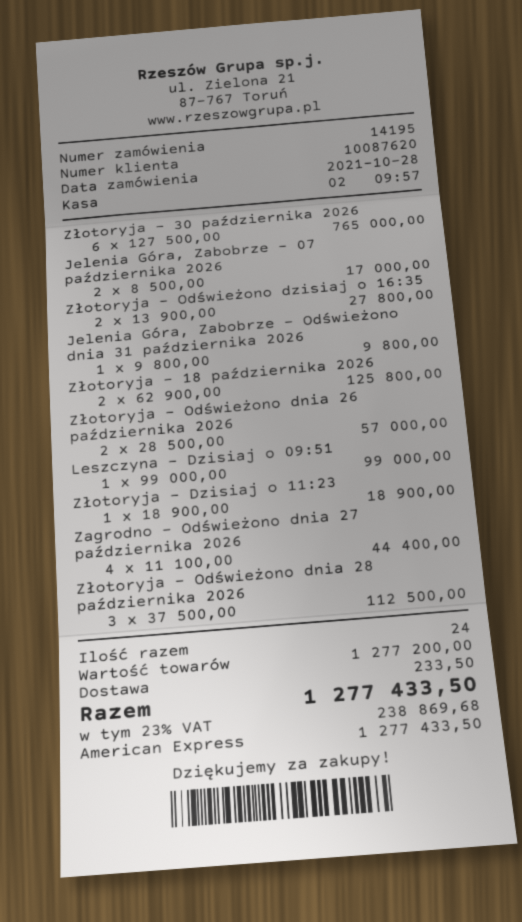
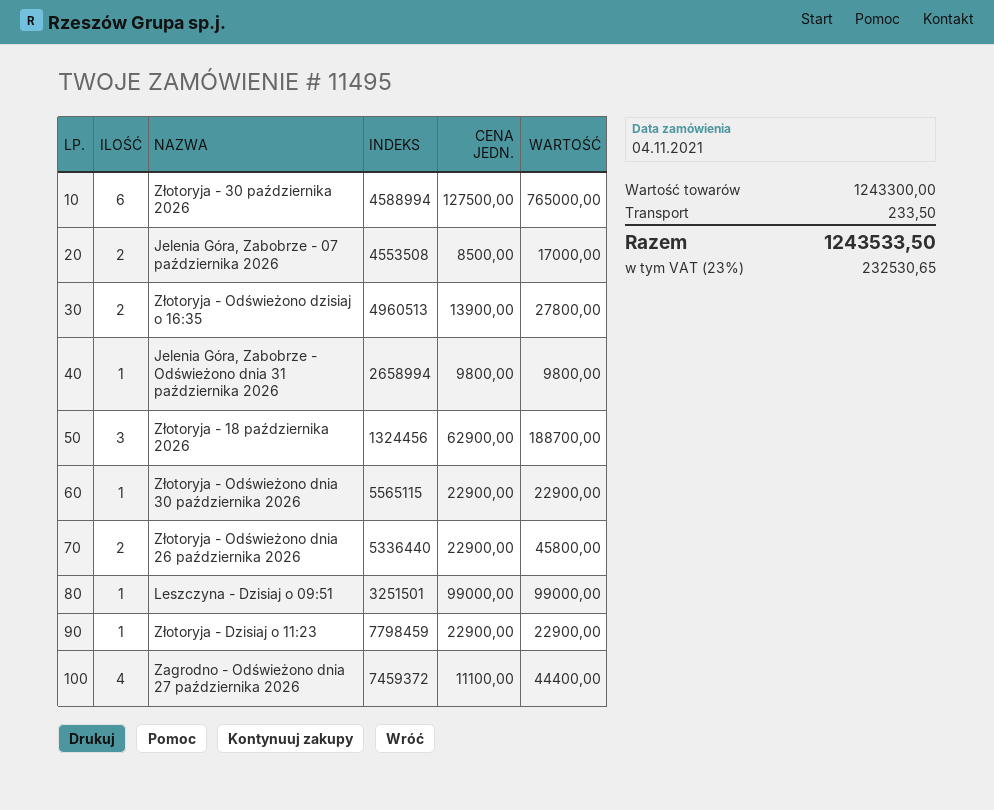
order number: 14195 -> 11495
order date: 2021-10-28 -> 2021-11-04
Złotoryja - 18 października 2026: 2 x 62900.00 = 125800.00 -> 3 x 62900.00 = 188700.00
Złotoryja - Odświeżono dnia 26 października 2026: 2 x 28500.00 = 57000.00 -> 2 x 22900.00 = 45800.00
Złotoryja - Dzisiaj o 11:23: 1 x 18900.00 = 18900.00 -> 1 x 22900.00 = 22900.00
Złotoryja - Odświeżono dnia 28 października 2026: 3 x 37500.00 = 112500.00 -> none
Złotoryja - Odświeżono dnia 30 października 2026: none -> 1 x 22900.00 = 22900.00
subtotal: 1277200.00 -> 1243300.00
tax: 23% = 238869.68 -> 23% = 232530.65
total: 1277433.50 -> 1243533.50

